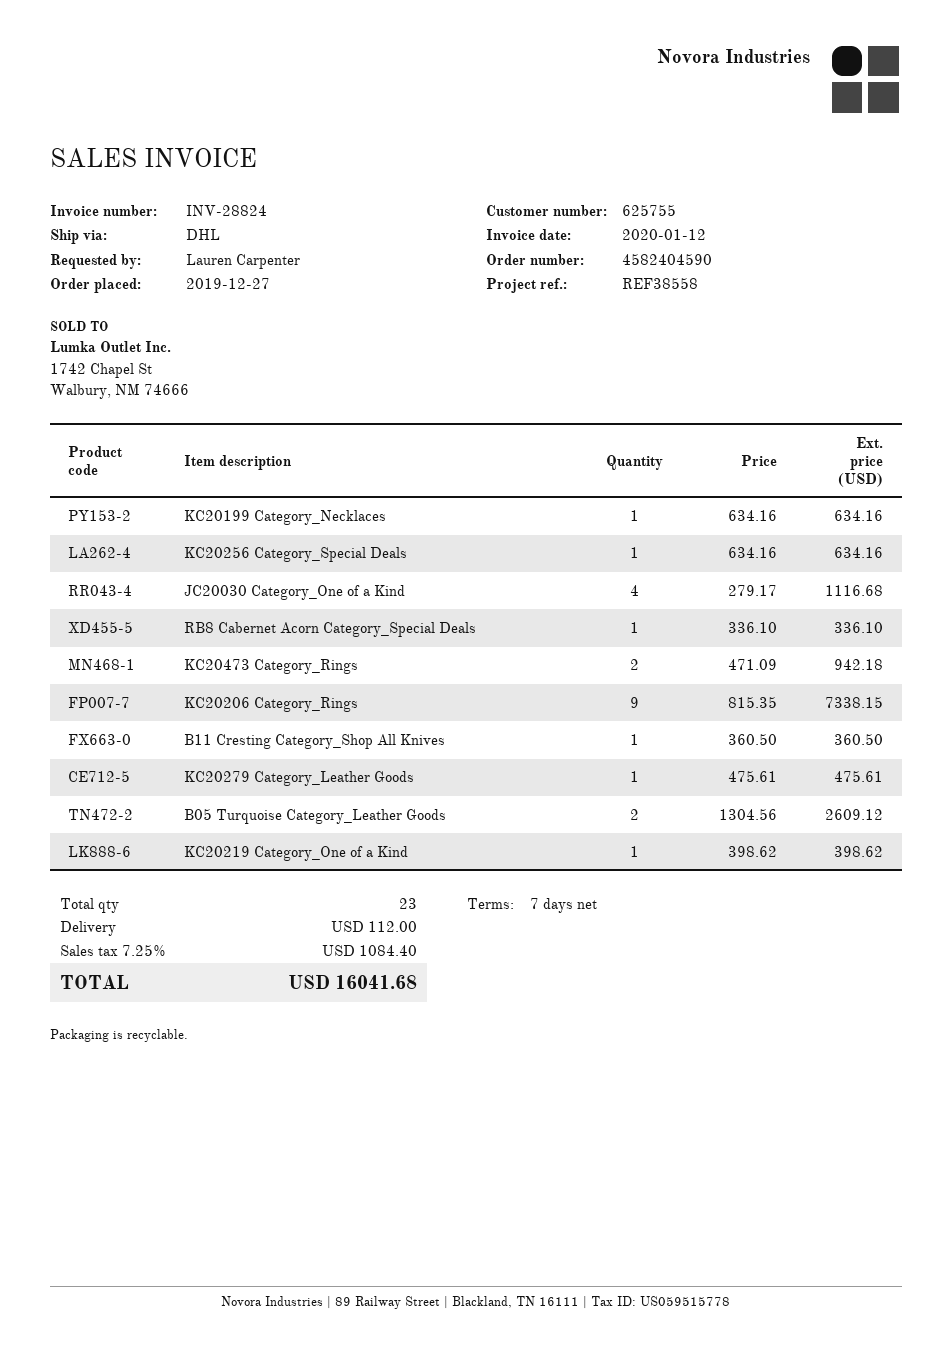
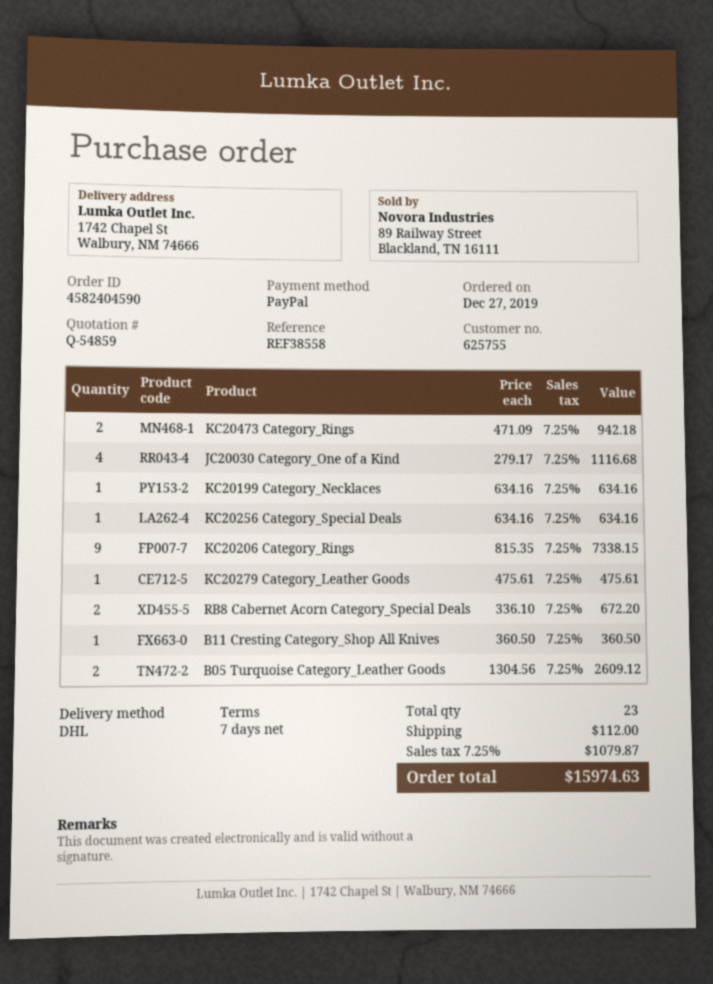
RB8 Cabernet Acorn Category_Special Deals: 1 x 336.10 = 336.10 -> 2 x 336.10 = 672.20
KC20219 Category_One of a Kind: 1 x 398.62 = 398.62 -> none
tax: 7.25% = 1084.40 -> 7.25% = 1079.87
total: 16041.68 -> 15974.63

